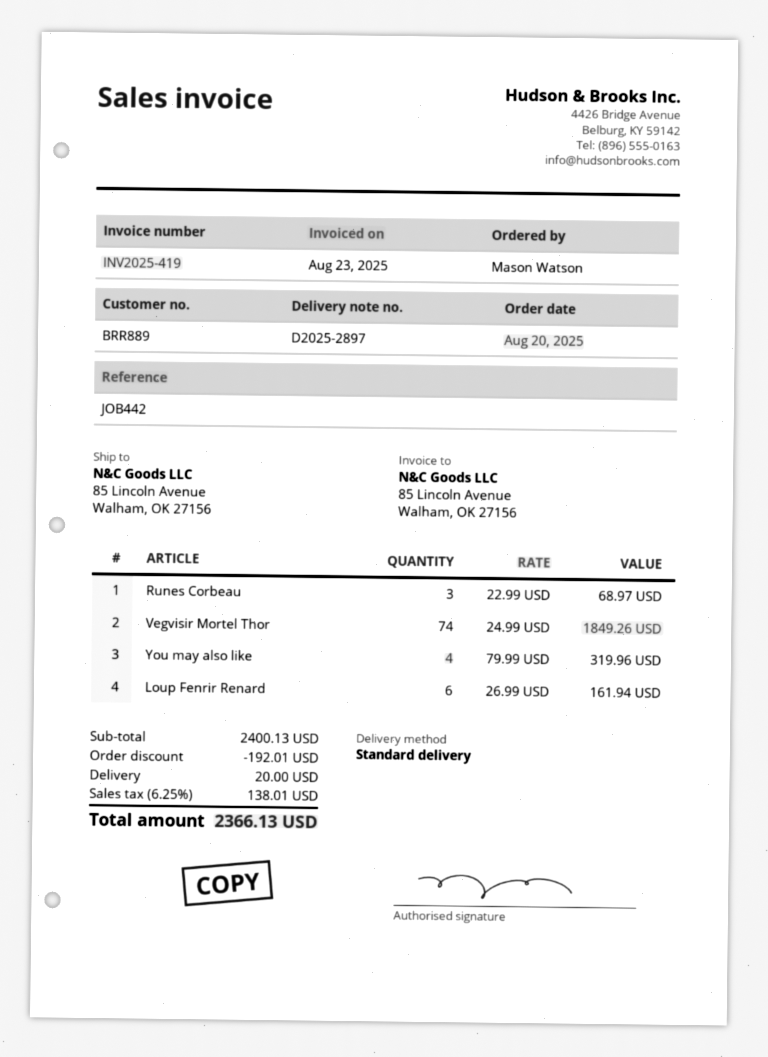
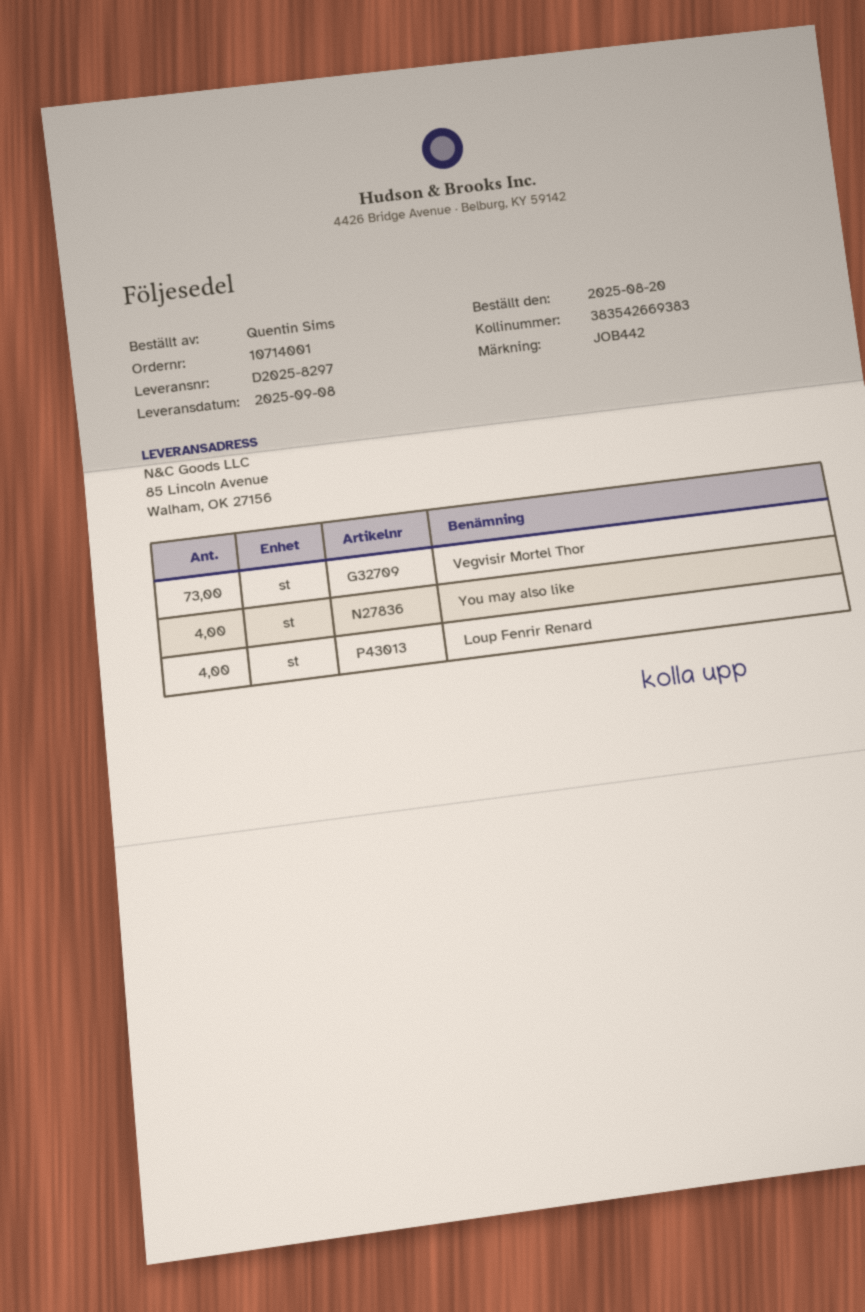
delivery note number: D2025-2897 -> D2025-8297
ordered by: Mason Watson -> Quentin Sims
Runes Corbeau: 3 -> none
Vegvisir Mortel Thor: 74 -> 73
Loup Fenrir Renard: 6 -> 4

